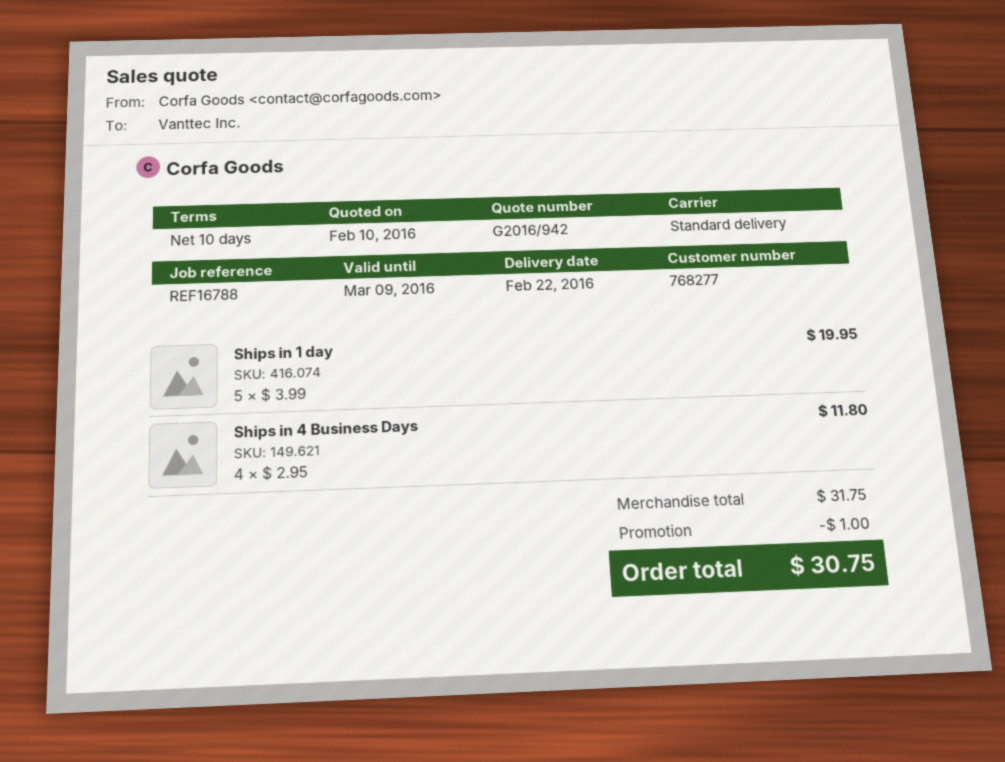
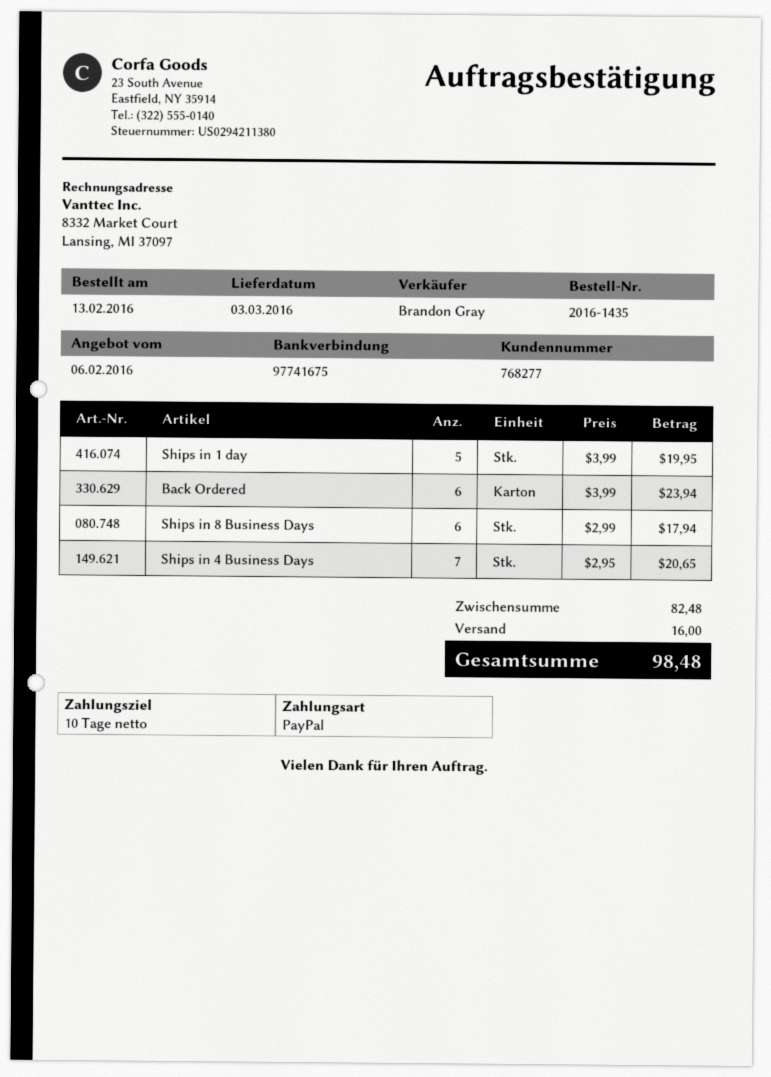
quote date: 2016-02-10 -> 2016-02-06
delivery date: 2016-02-22 -> 2016-03-03
Ships in 4 Business Days: 4 x 2.95 = 11.80 -> 7 x 2.95 = 20.65
Back Ordered: none -> 6 x 3.99 = 23.94
Ships in 8 Business Days: none -> 6 x 2.99 = 17.94
subtotal: 31.75 -> 82.48
discount: 1.00 -> none
shipping: none -> 16.00
total: 30.75 -> 98.48

